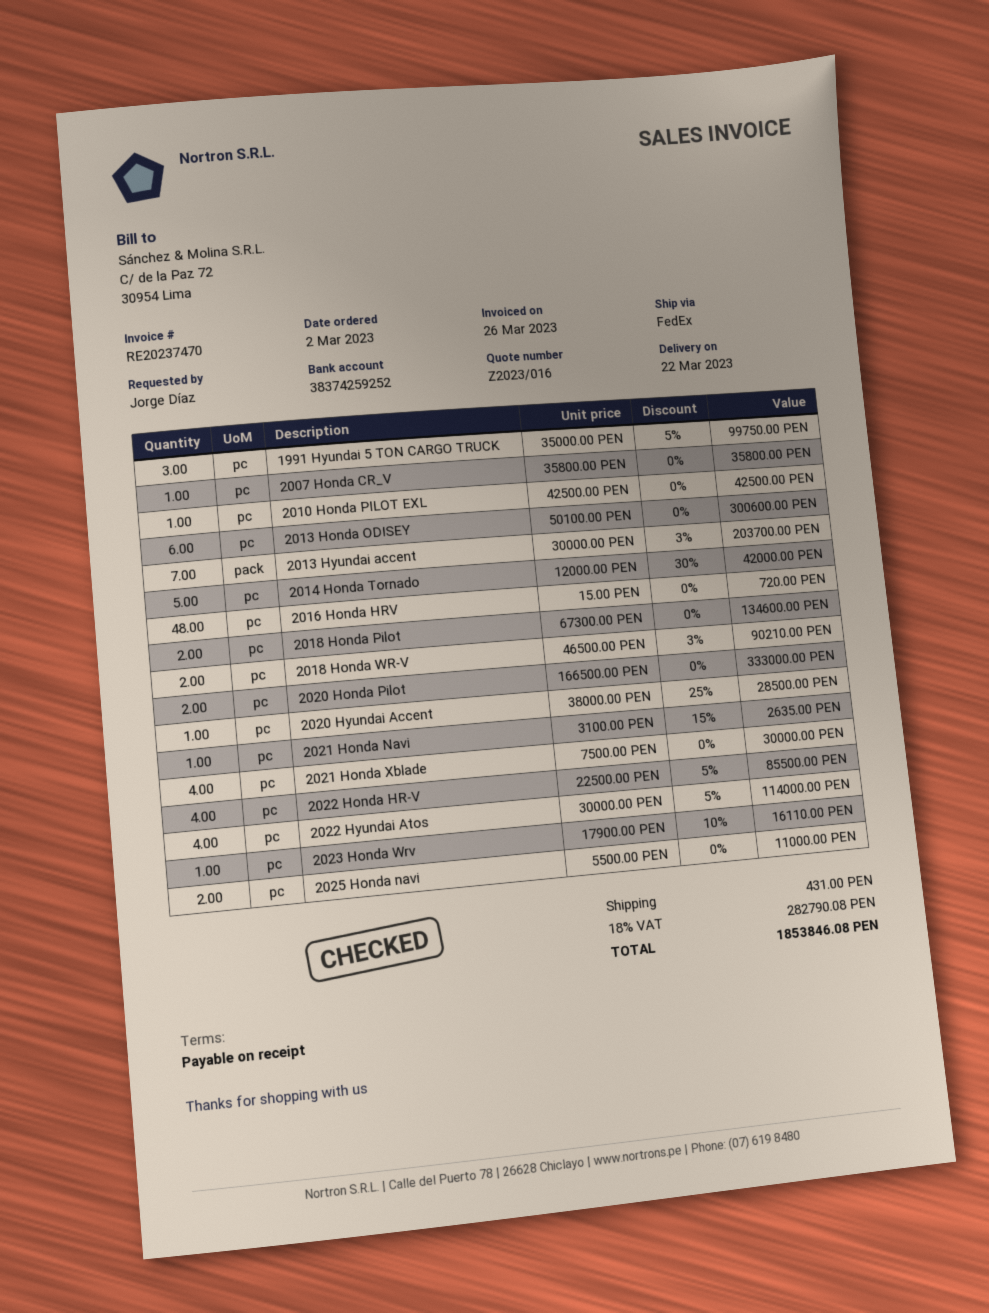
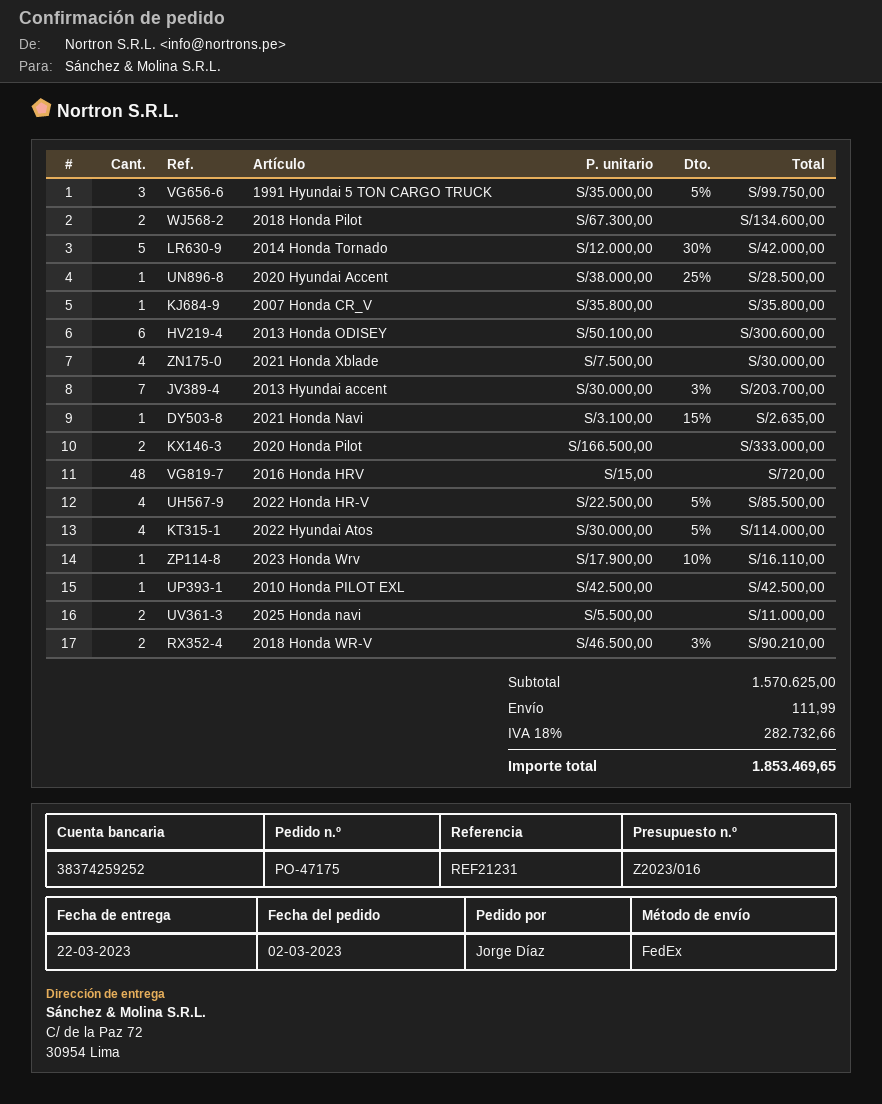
shipping: 431.00 -> 111.99
tax: 18% = 282790.08 -> 18% = 282732.66
total: 1853846.08 -> 1853469.65

